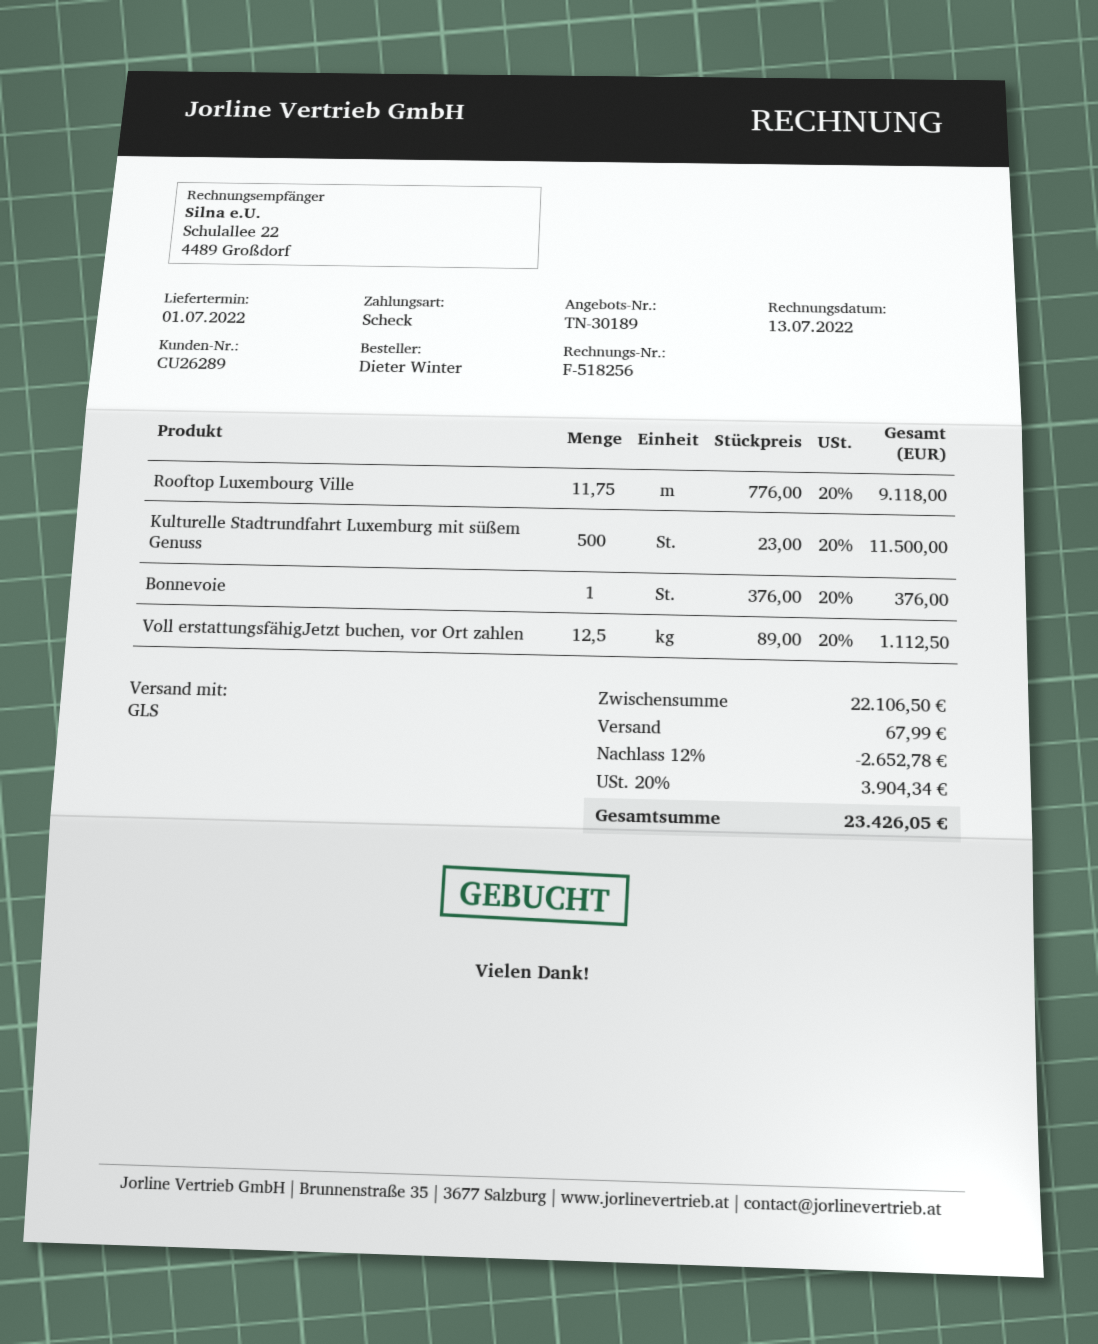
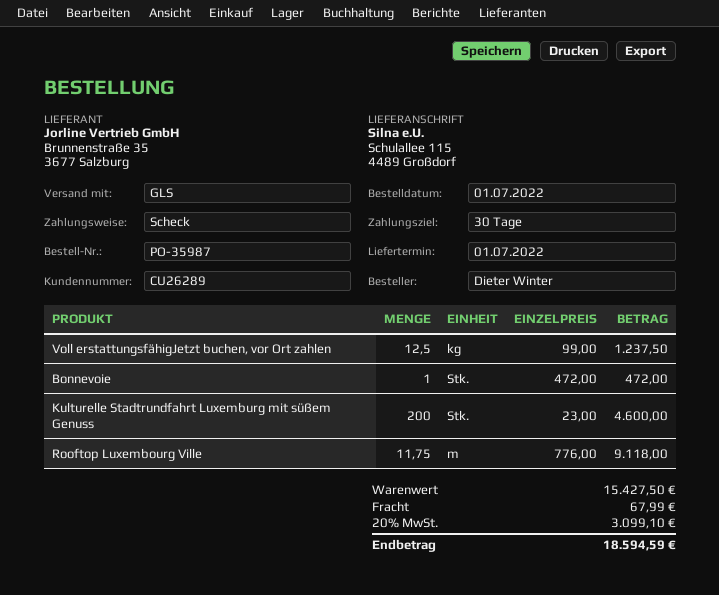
Kulturelle Stadtrundfahrt Luxemburg mit süßem Genuss: 500 x 23.00 = 11500.00 -> 200 x 23.00 = 4600.00
Bonnevoie: 1 x 376.00 = 376.00 -> 1 x 472.00 = 472.00
Voll erstattungsfähigJetzt buchen, vor Ort zahlen: 12.5 x 89.00 = 1112.50 -> 12.5 x 99.00 = 1237.50
subtotal: 22106.50 -> 15427.50
discount: 12% = 2652.78 -> none
tax: 20% = 3904.34 -> 20% = 3099.10
total: 23426.05 -> 18594.59

